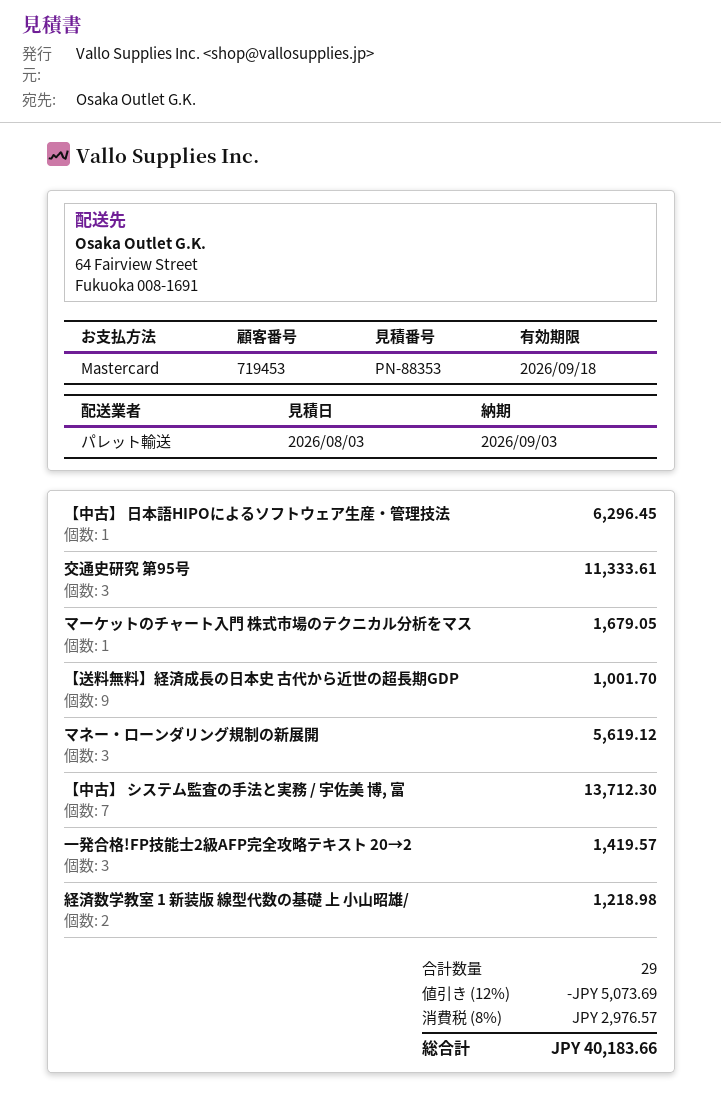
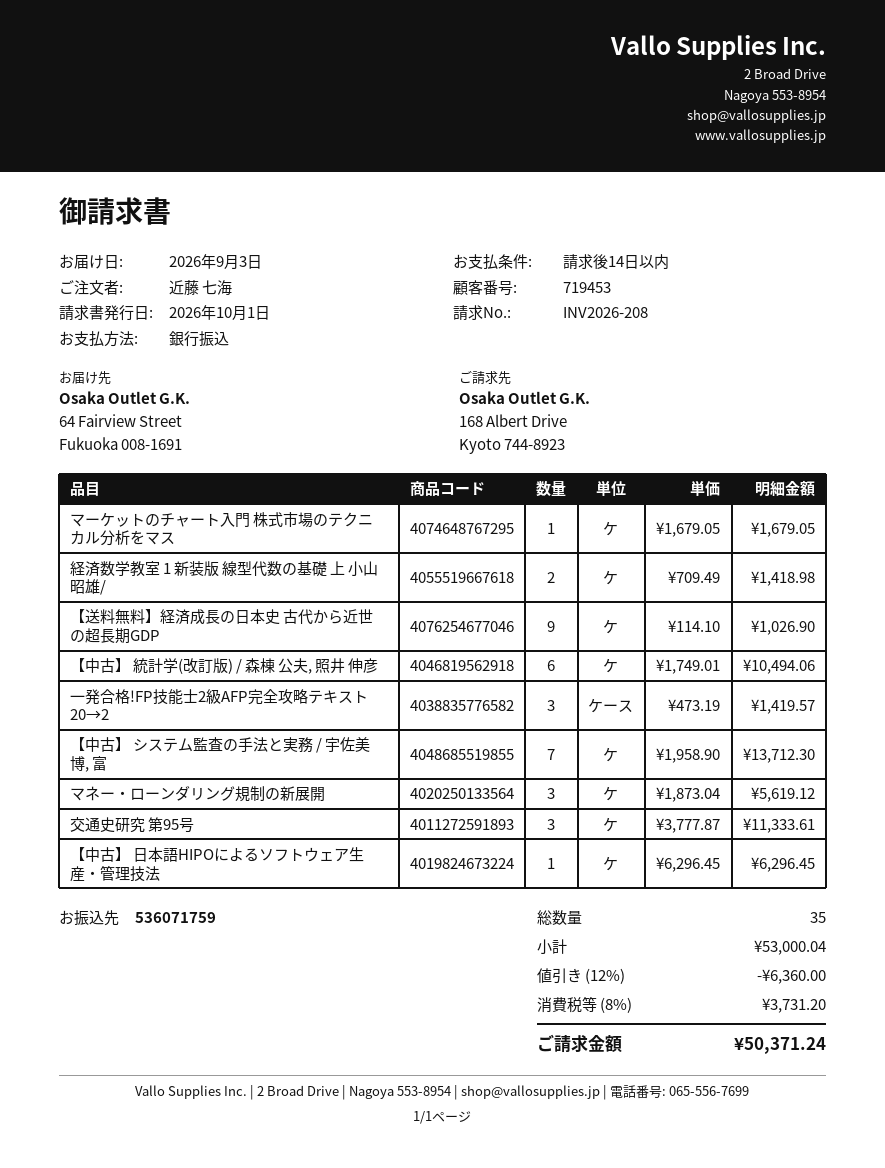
payment method: Mastercard -> bank transfer
【送料無料】経済成長の日本史 古代から近世の超長期GDP: 9 for 1001.70 -> 9 for 1026.90
経済数学教室 1 新装版 線型代数の基礎 上 小山昭雄/: 2 for 1218.98 -> 2 for 1418.98
【中古】 統計学(改訂版) / 森棟 公夫, 照井 伸彦: none -> 6 for 10494.06
total quantity: 29 -> 35
discount: 12% = 5073.69 -> 12% = 6360.00
tax: 8% = 2976.57 -> 8% = 3731.20
total: 40183.66 -> 50371.24

